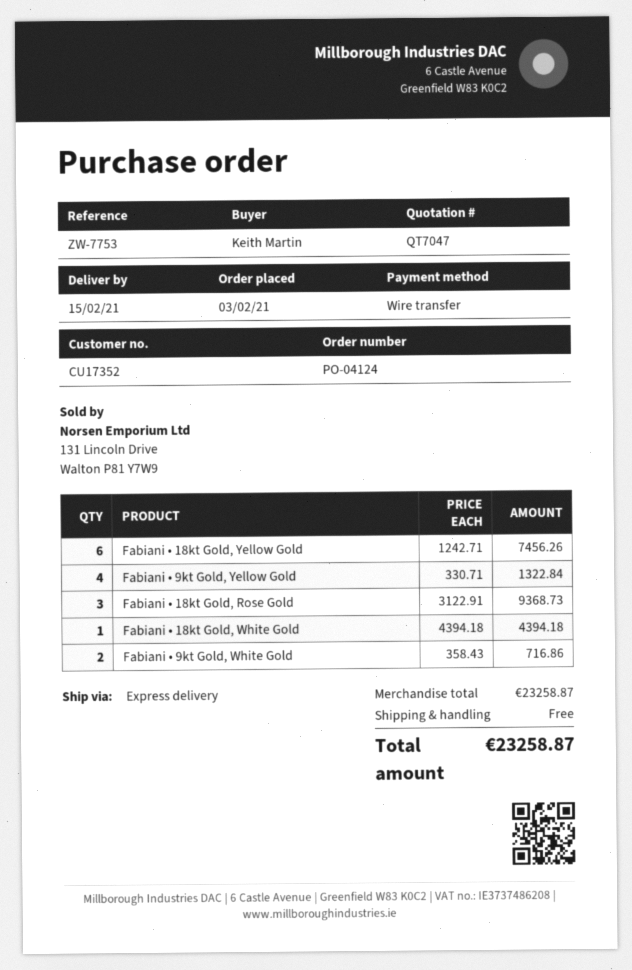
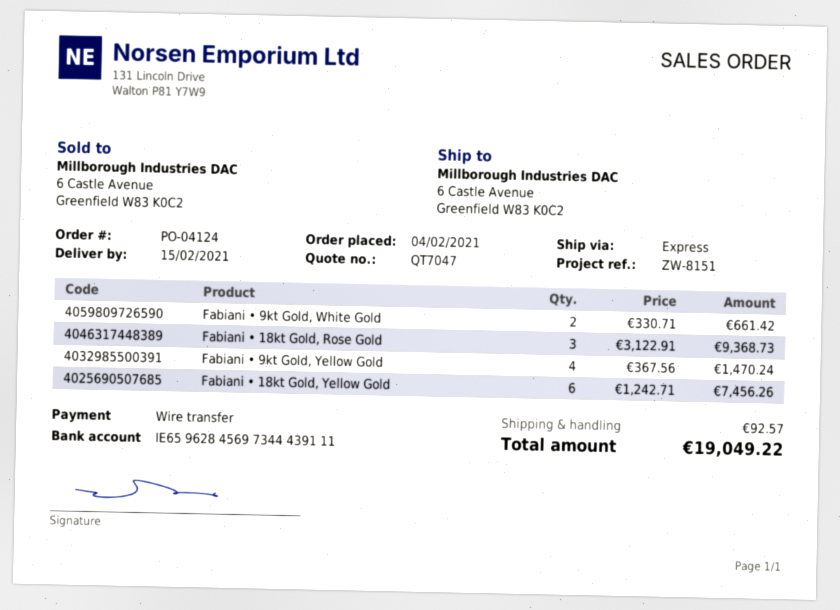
order date: 2021-02-03 -> 2021-02-04
reference: ZW-7753 -> ZW-8151
Fabiani • 9kt Gold, Yellow Gold: 4 x 330.71 = 1322.84 -> 4 x 367.56 = 1470.24
Fabiani • 18kt Gold, White Gold: 1 x 4394.18 = 4394.18 -> none
Fabiani • 9kt Gold, White Gold: 2 x 358.43 = 716.86 -> 2 x 330.71 = 661.42
shipping: 0.00 -> 92.57
total: 23258.87 -> 19049.22

